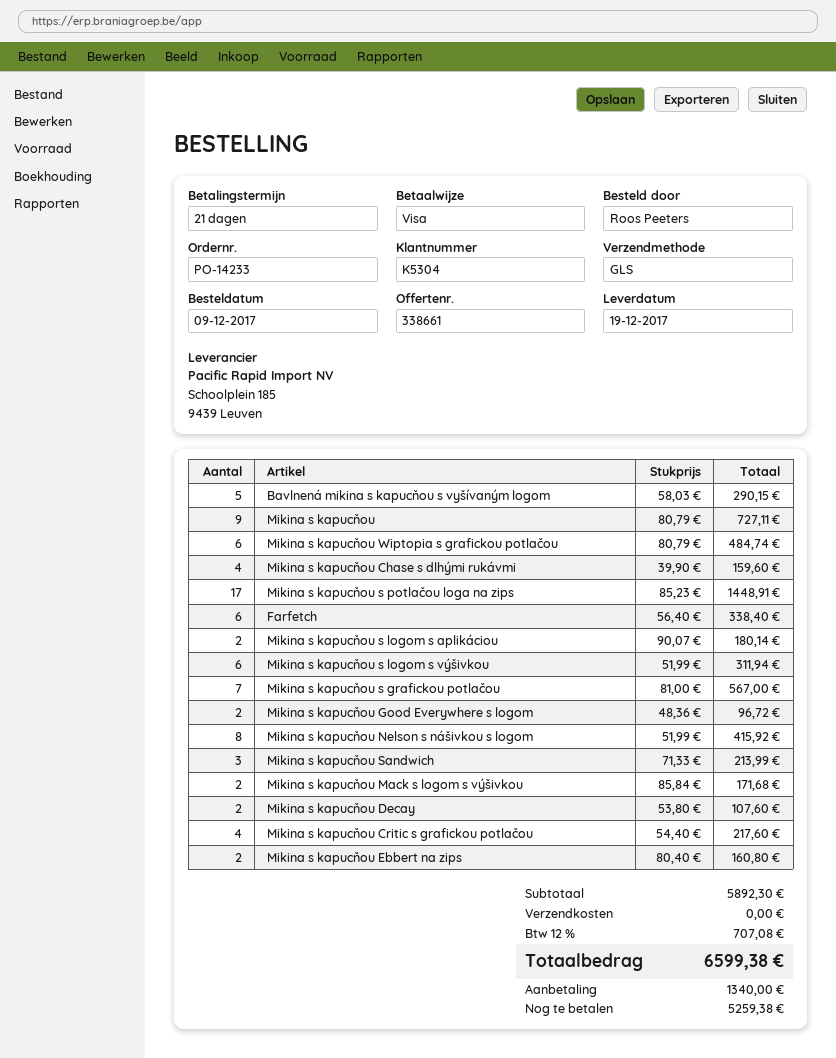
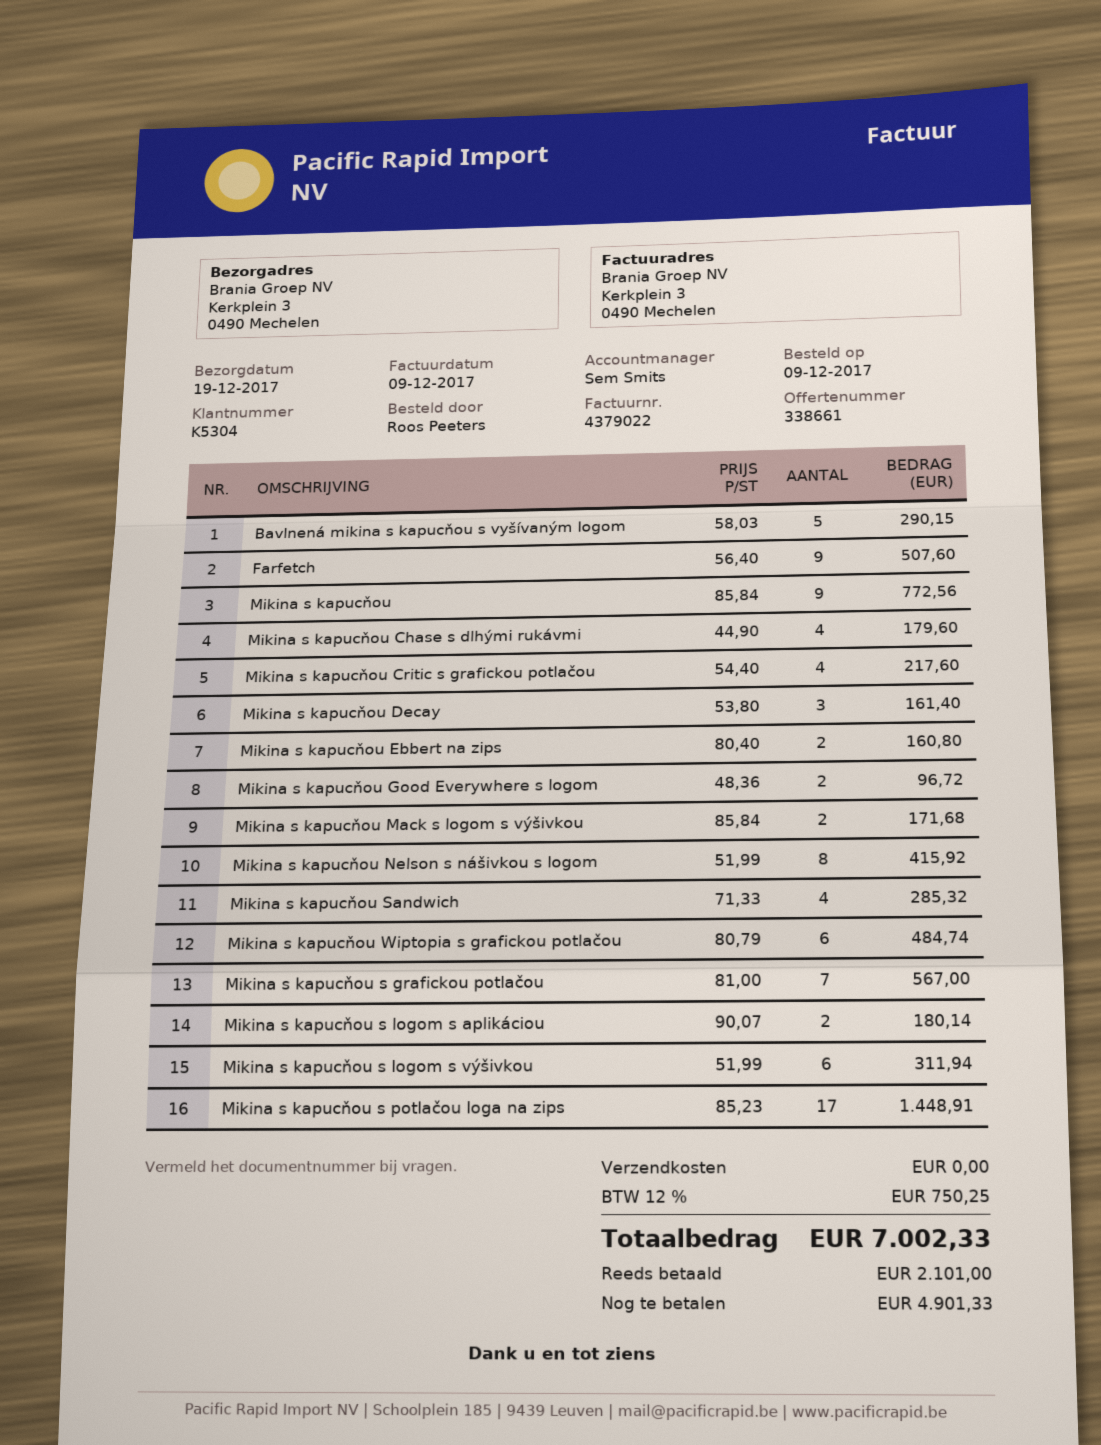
Mikina s kapucňou: 9 x 80.79 = 727.11 -> 9 x 85.84 = 772.56
Mikina s kapucňou Chase s dlhými rukávmi: 4 x 39.90 = 159.60 -> 4 x 44.90 = 179.60
Farfetch: 6 x 56.40 = 338.40 -> 9 x 56.40 = 507.60
Mikina s kapucňou Sandwich: 3 x 71.33 = 213.99 -> 4 x 71.33 = 285.32
Mikina s kapucňou Decay: 2 x 53.80 = 107.60 -> 3 x 53.80 = 161.40
tax: 12% = 707.08 -> 12% = 750.25
total: 6599.38 -> 7002.33
deposit: 1340.00 -> 2101.00
balance: 5259.38 -> 4901.33

